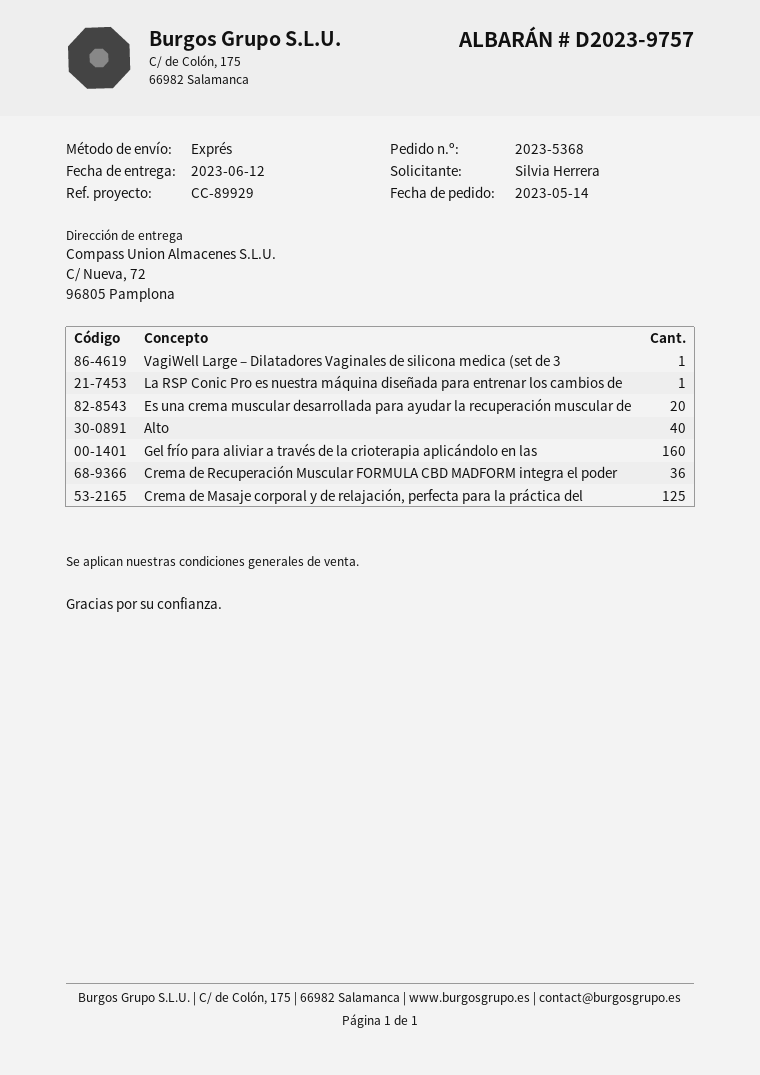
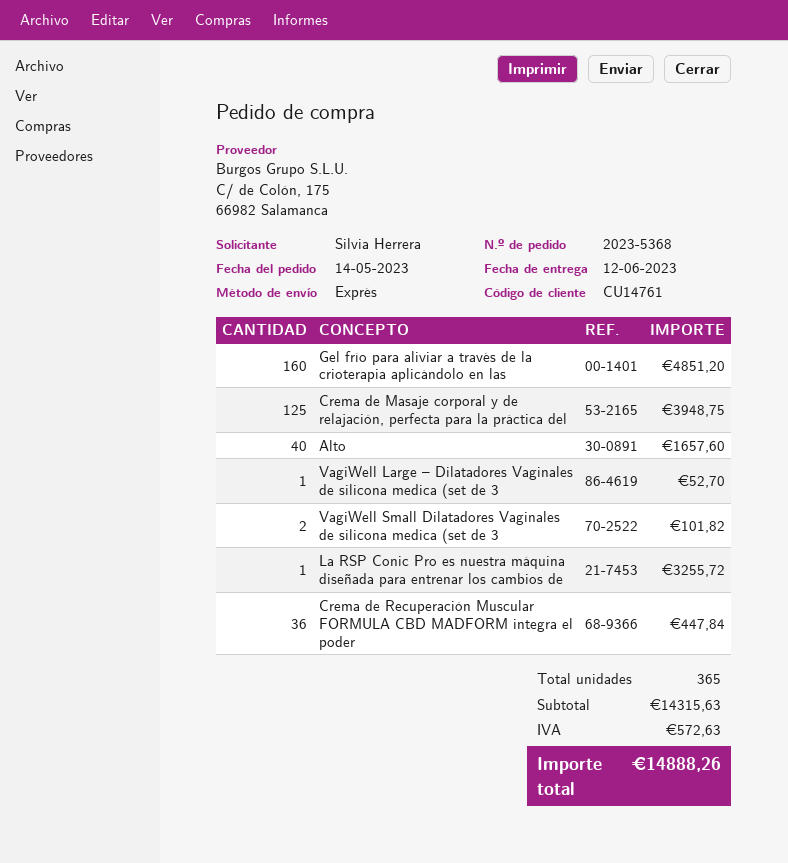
Es una crema muscular desarrollada para ayudar la recuperación muscular de: 20 -> none
VagiWell Small Dilatadores Vaginales de silicona medica (set de 3: none -> 2

